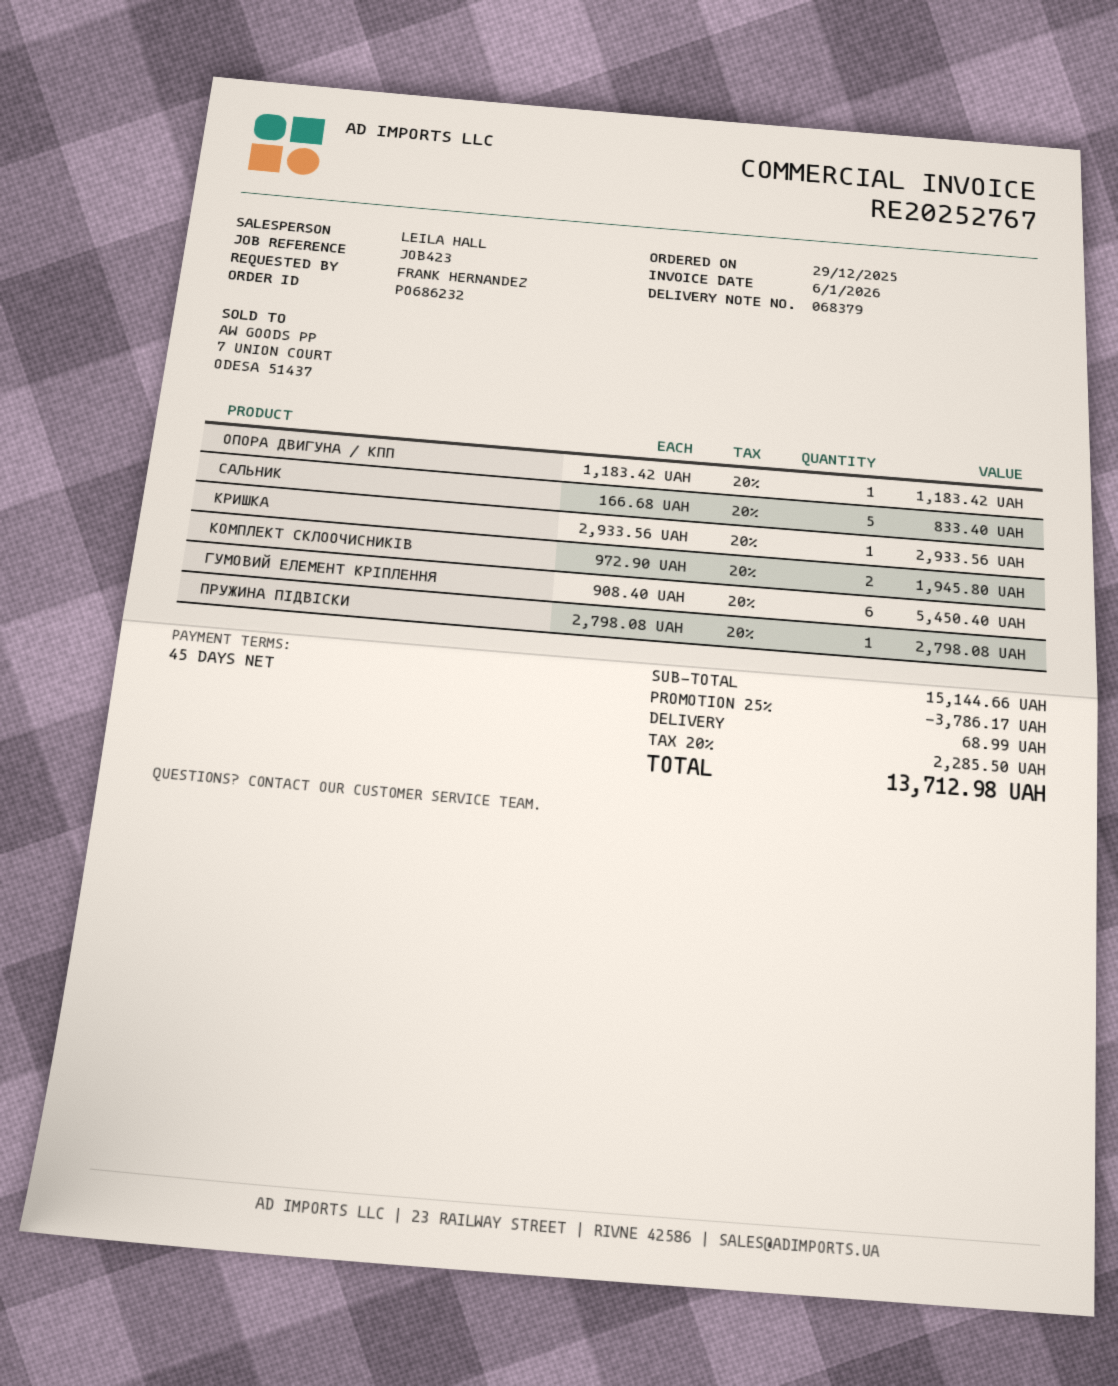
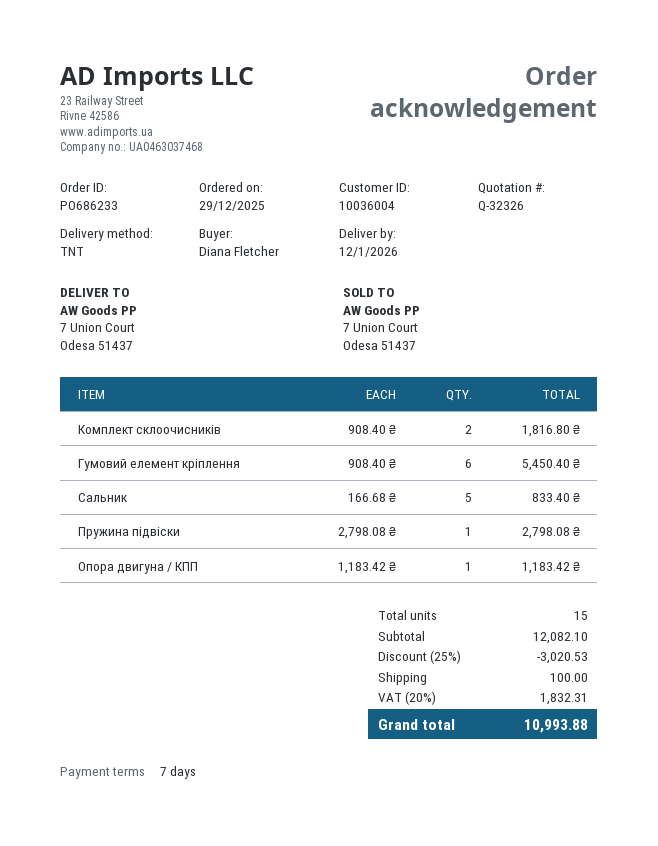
order number: PO686232 -> PO686233
payment terms: 45 days -> 7 days
ordered by: FRANK HERNANDEZ -> Diana Fletcher
КРИШКА: 1 x 2933.56 = 2933.56 -> none
КОМПЛЕКТ СКЛООЧИСНИКІВ: 2 x 972.90 = 1945.80 -> 2 x 908.40 = 1816.80
subtotal: 15144.66 -> 12082.10
discount: 25% = 3786.17 -> 25% = 3020.53
shipping: 68.99 -> 100.00
tax: 20% = 2285.50 -> 20% = 1832.31
total: 13712.98 -> 10993.88

